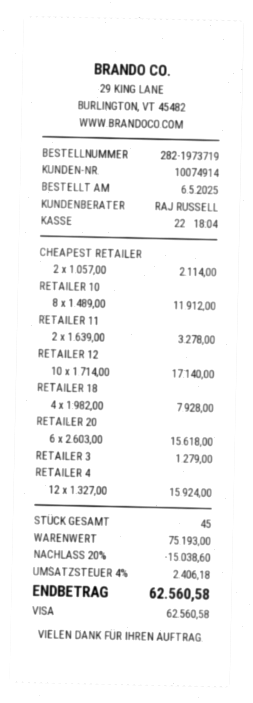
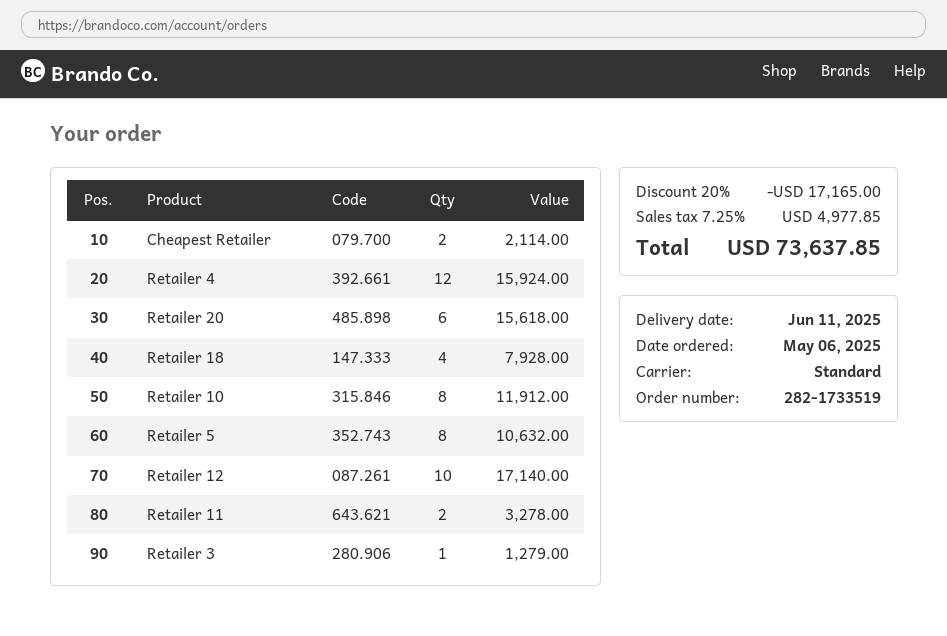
order number: 282-1973719 -> 282-1733519
Retailer 5: none -> 8 for 10632.00
discount: 20% = 15038.60 -> 20% = 17165.00
tax: 4% = 2406.18 -> 7.25% = 4977.85
total: 62560.58 -> 73637.85

